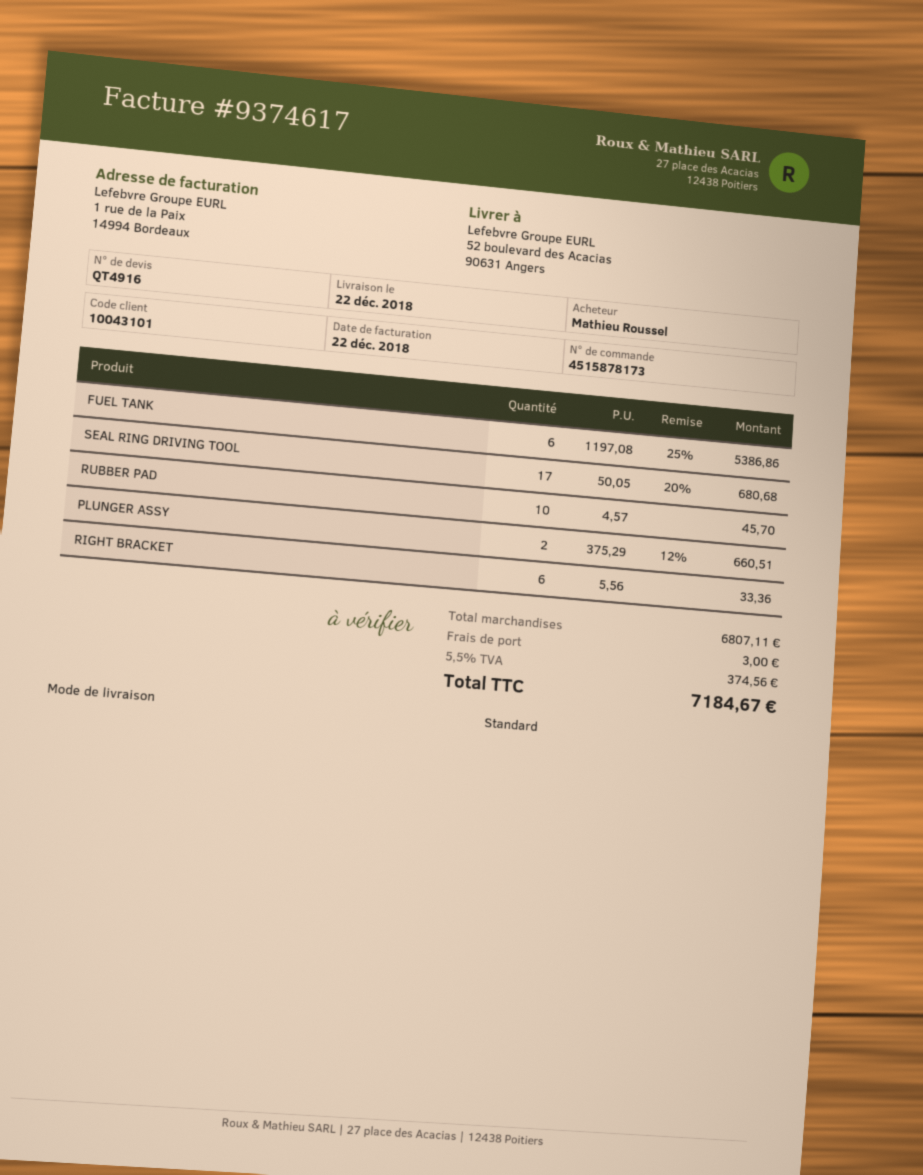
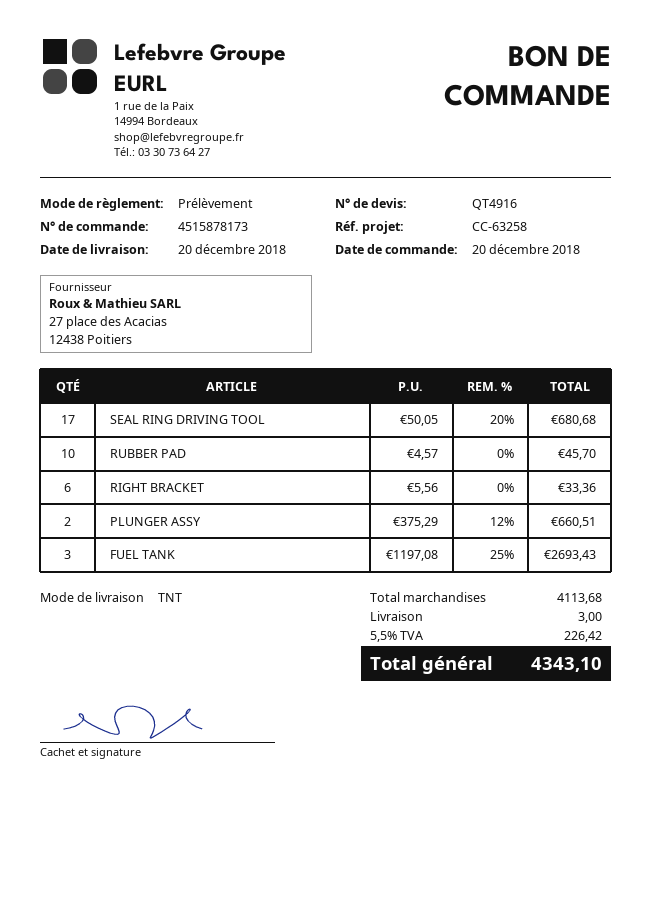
delivery date: 2018-12-22 -> 2018-12-20
shipping method: standard -> TNT
FUEL TANK: 6 x 1197.08 - 25% = 5386.86 -> 3 x 1197.08 - 25% = 2693.43
subtotal: 6807.11 -> 4113.68
tax: 5.5% = 374.56 -> 5.5% = 226.42
total: 7184.67 -> 4343.10

